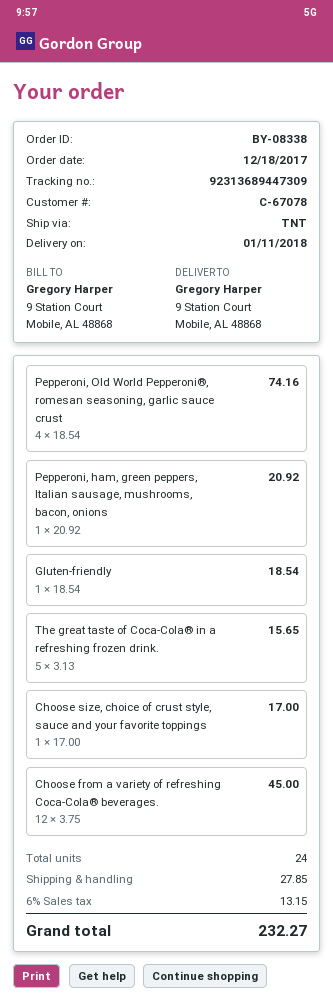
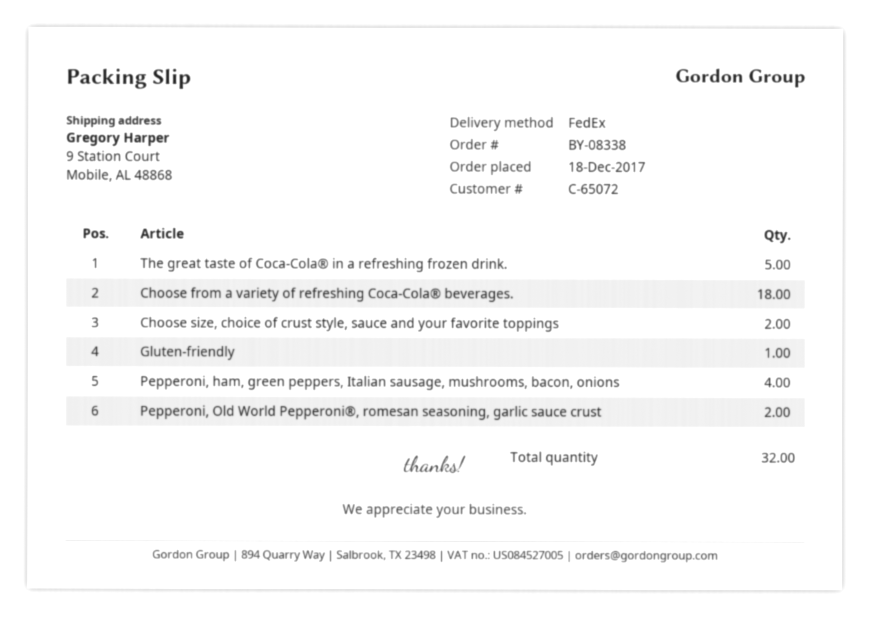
customer number: C-67078 -> C-65072
shipping method: TNT -> FedEx
Pepperoni, Old World Pepperoni®, romesan seasoning, garlic sauce crust: 4 -> 2
Pepperoni, ham, green peppers, Italian sausage, mushrooms, bacon, onions: 1 -> 4
Choose size, choice of crust style, sauce and your favorite toppings: 1 -> 2
Choose from a variety of refreshing Coca-Cola® beverages.: 12 -> 18
total quantity: 24 -> 32

